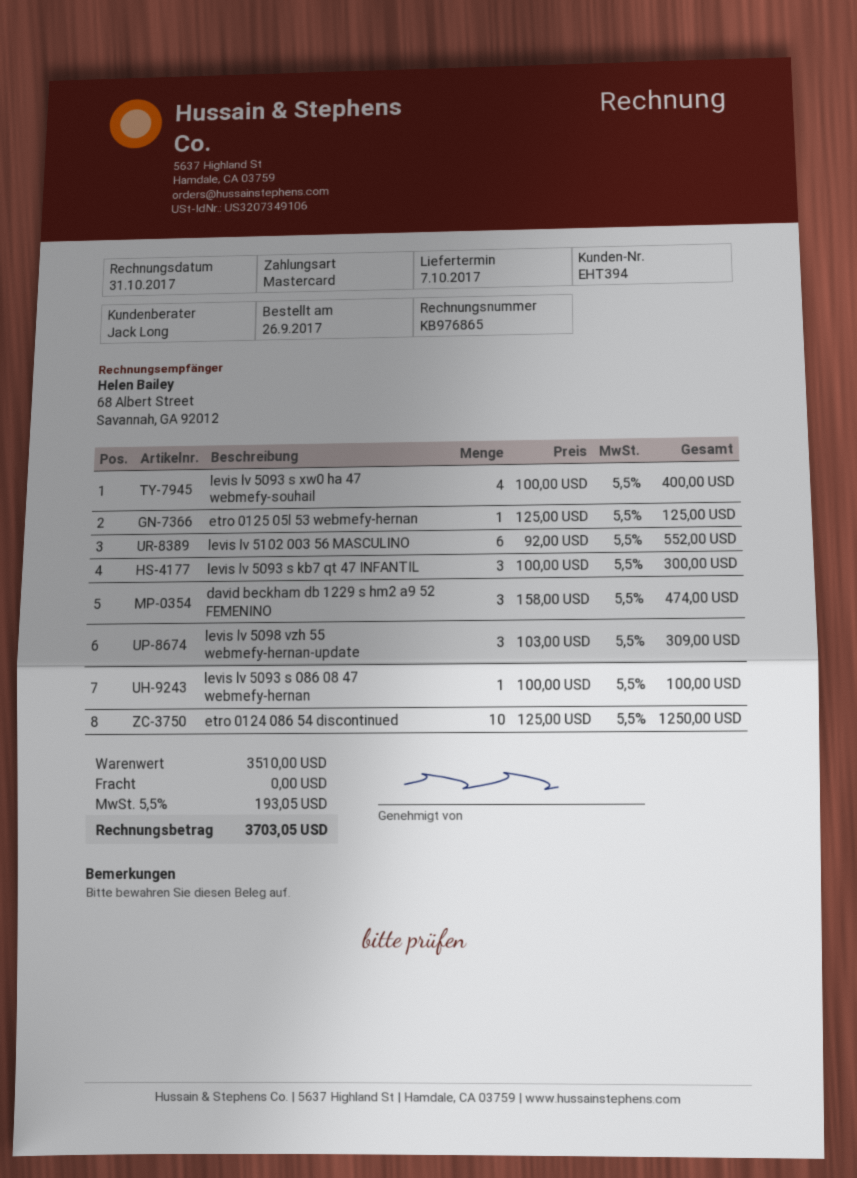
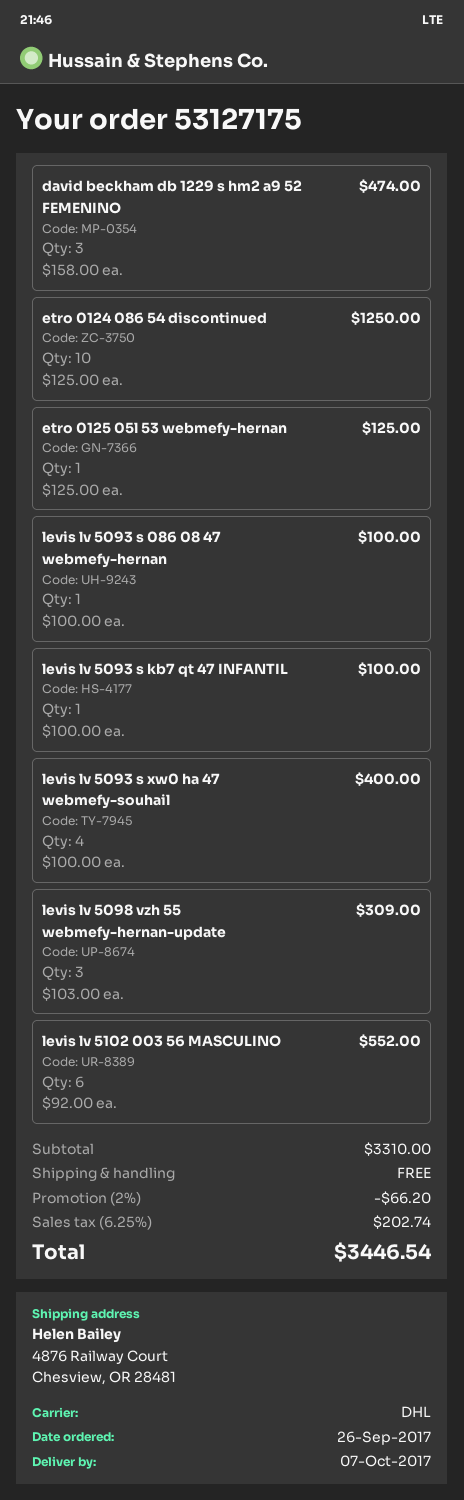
levis lv 5093 s kb7 qt 47 INFANTIL: 3 x 100.00 = 300.00 -> 1 x 100.00 = 100.00
subtotal: 3510.00 -> 3310.00
discount: none -> 2% = 66.20
tax: 5.5% = 193.05 -> 6.25% = 202.74
total: 3703.05 -> 3446.54

